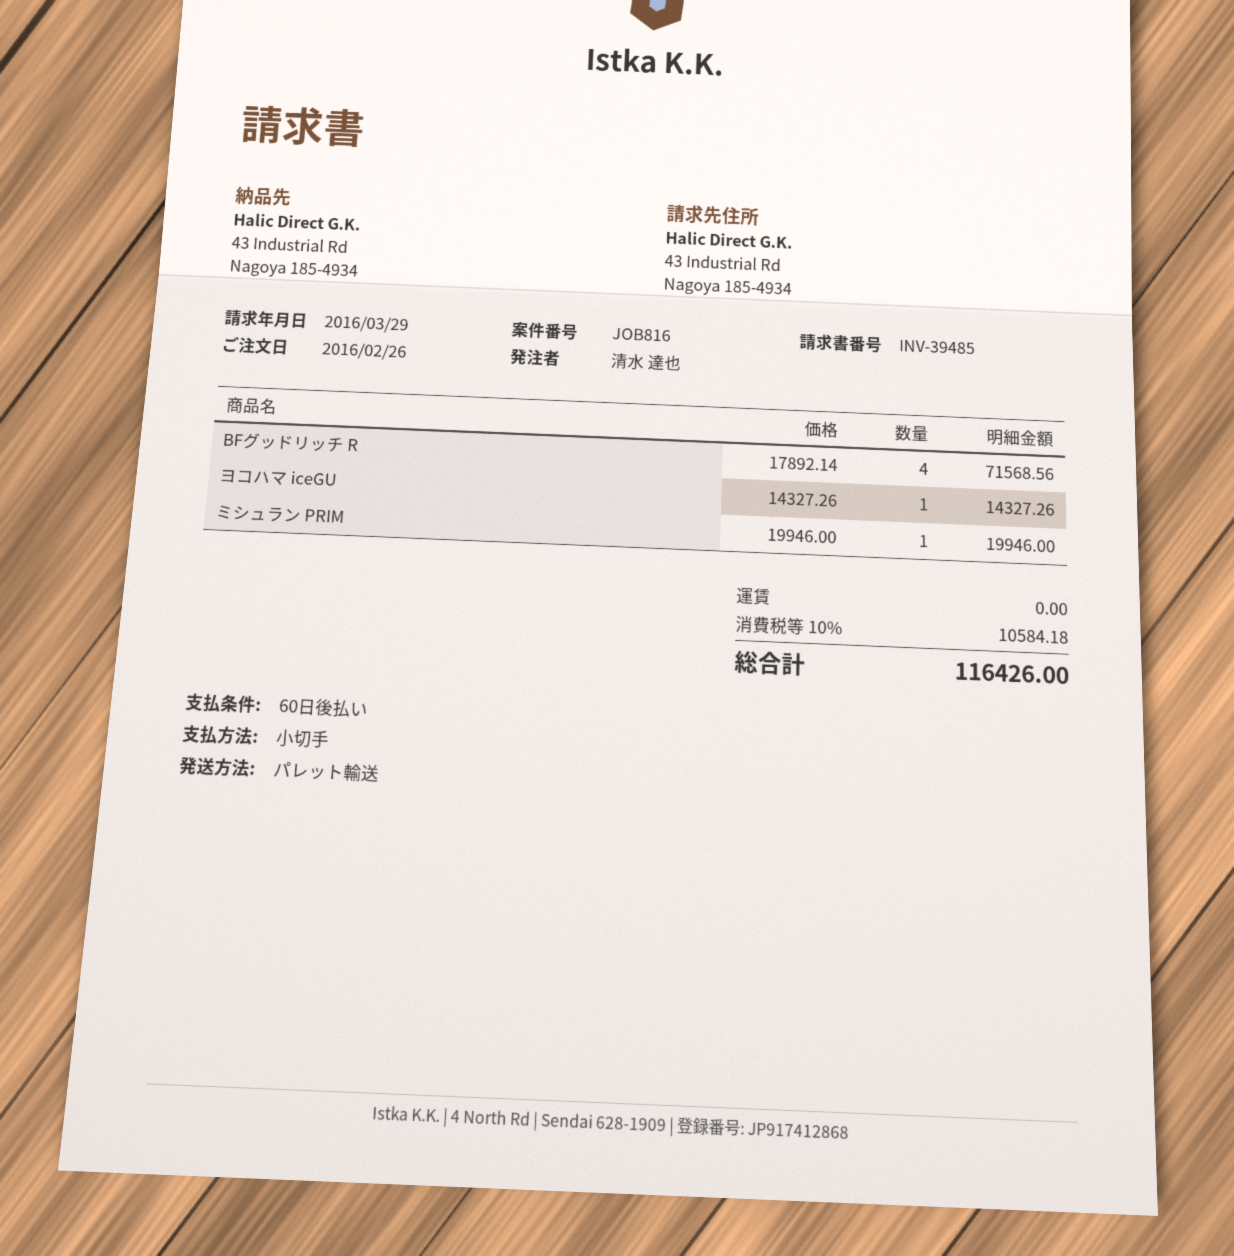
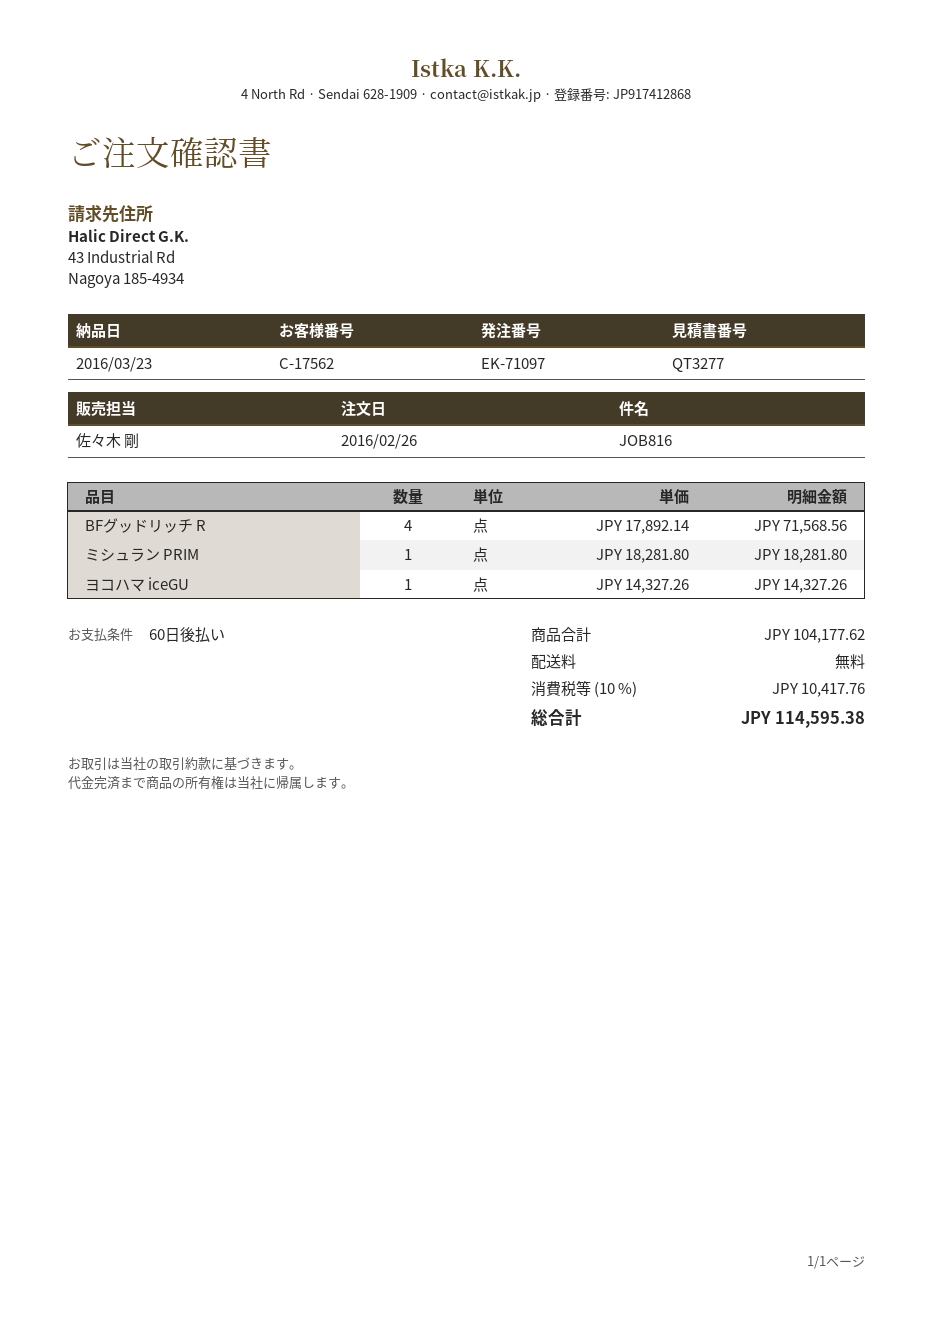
ミシュラン PRIM: 1 x 19946.00 = 19946.00 -> 1 x 18281.80 = 18281.80
tax: 10% = 10584.18 -> 10% = 10417.76
total: 116426.00 -> 114595.38

